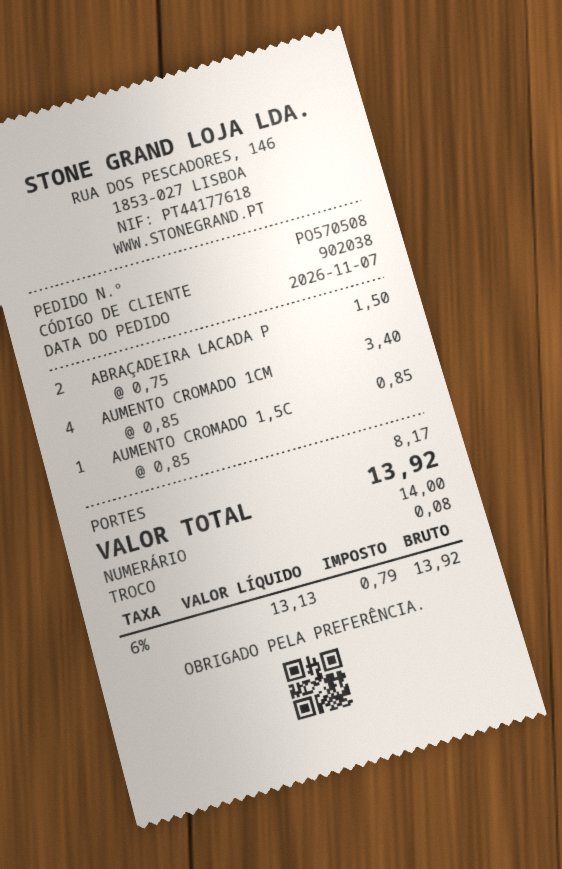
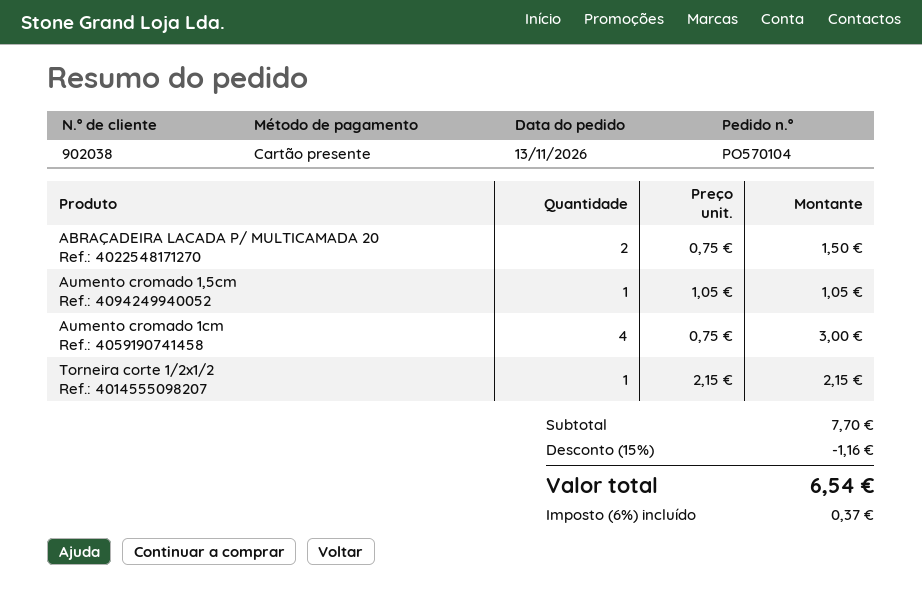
order number: PO570508 -> PO570104
order date: 2026-11-07 -> 2026-11-13
payment method: cash -> gift card
AUMENTO CROMADO 1CM: 4 x 0.85 = 3.40 -> 4 x 0.75 = 3.00
AUMENTO CROMADO 1,5C: 1 x 0.85 = 0.85 -> 1 x 1.05 = 1.05
Torneira corte 1/2x1/2: none -> 1 x 2.15 = 2.15
discount: none -> 15% = 1.16
shipping: 8.17 -> none
tax: 6% = 0.79 -> 6% = 0.37
total: 13.92 -> 6.54

